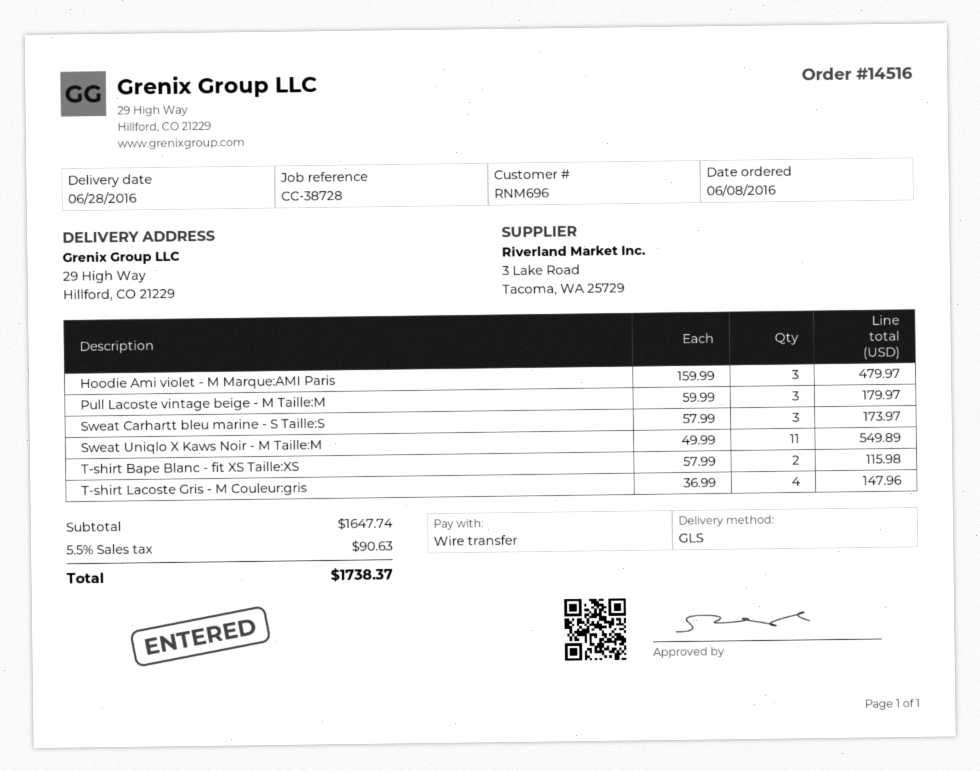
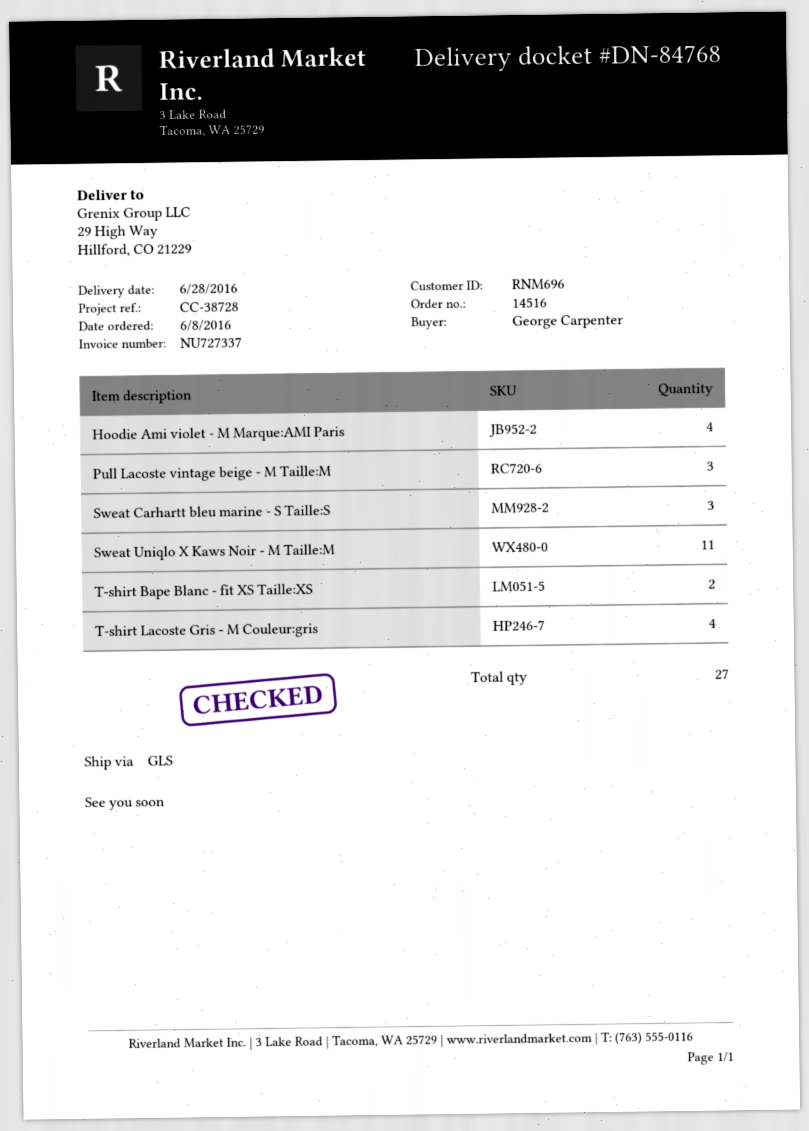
Hoodie Ami violet - M Marque:AMI Paris: 3 -> 4

